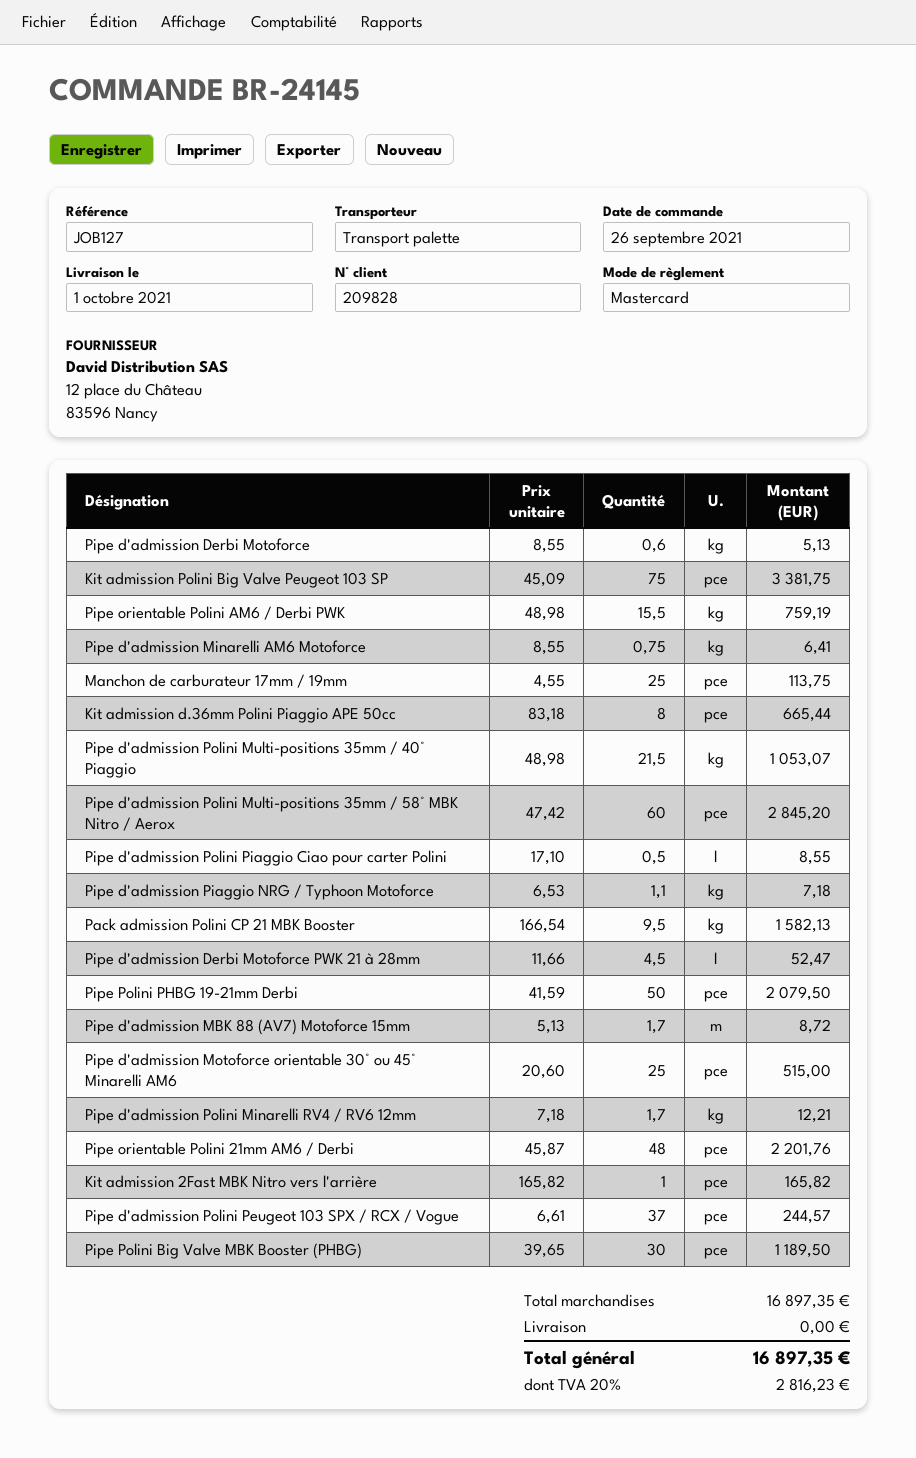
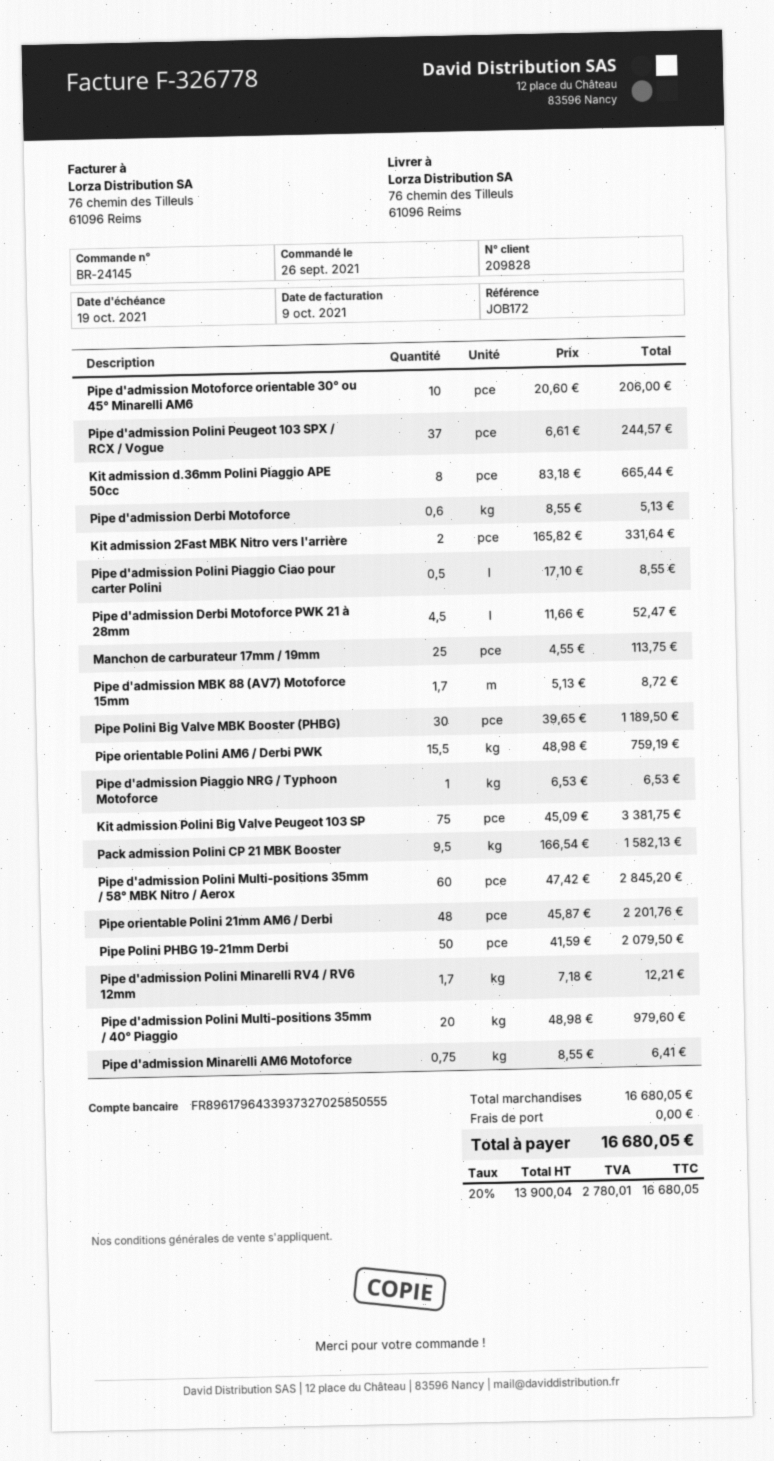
reference: JOB127 -> JOB172
Pipe d'admission Polini Multi-positions 35mm / 40° Piaggio: 21.5 x 48.98 = 1053.07 -> 20 x 48.98 = 979.60
Pipe d'admission Piaggio NRG / Typhoon Motoforce: 1.1 x 6.53 = 7.18 -> 1 x 6.53 = 6.53
Pipe d'admission Motoforce orientable 30° ou 45° Minarelli AM6: 25 x 20.60 = 515.00 -> 10 x 20.60 = 206.00
Kit admission 2Fast MBK Nitro vers l'arrière: 1 x 165.82 = 165.82 -> 2 x 165.82 = 331.64
subtotal: 16897.35 -> 16680.05
tax: 20% = 2816.23 -> 20% = 2780.01
total: 16897.35 -> 16680.05

